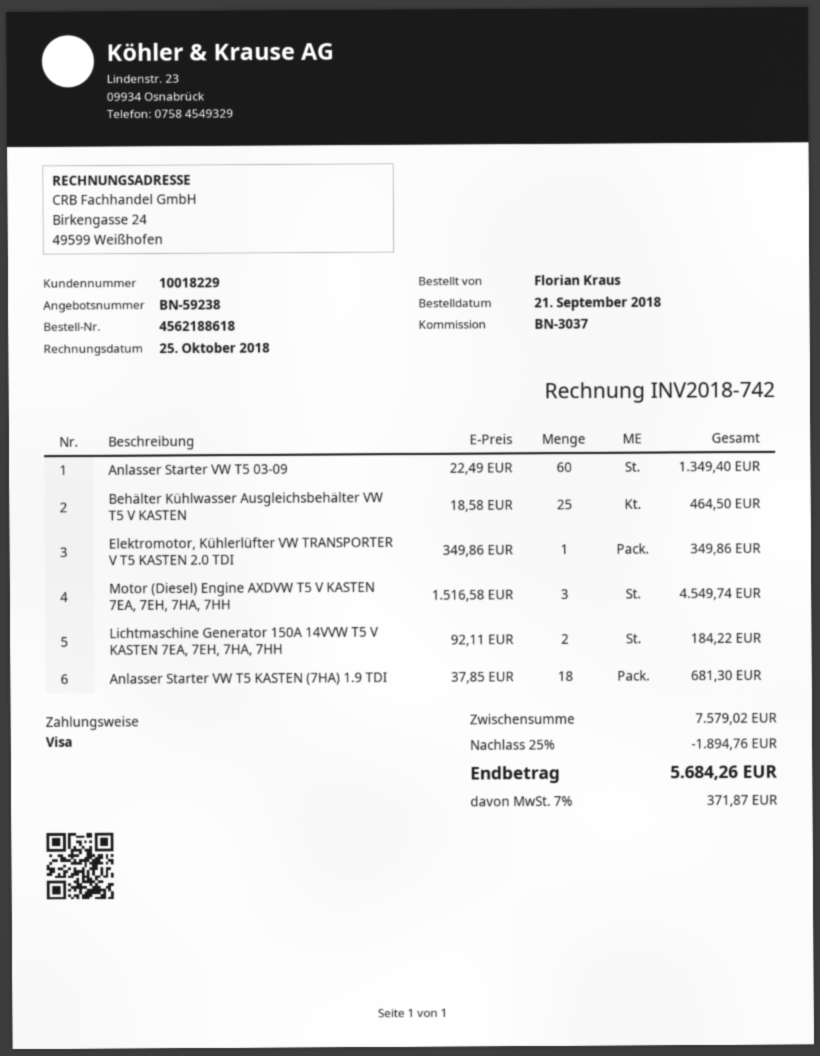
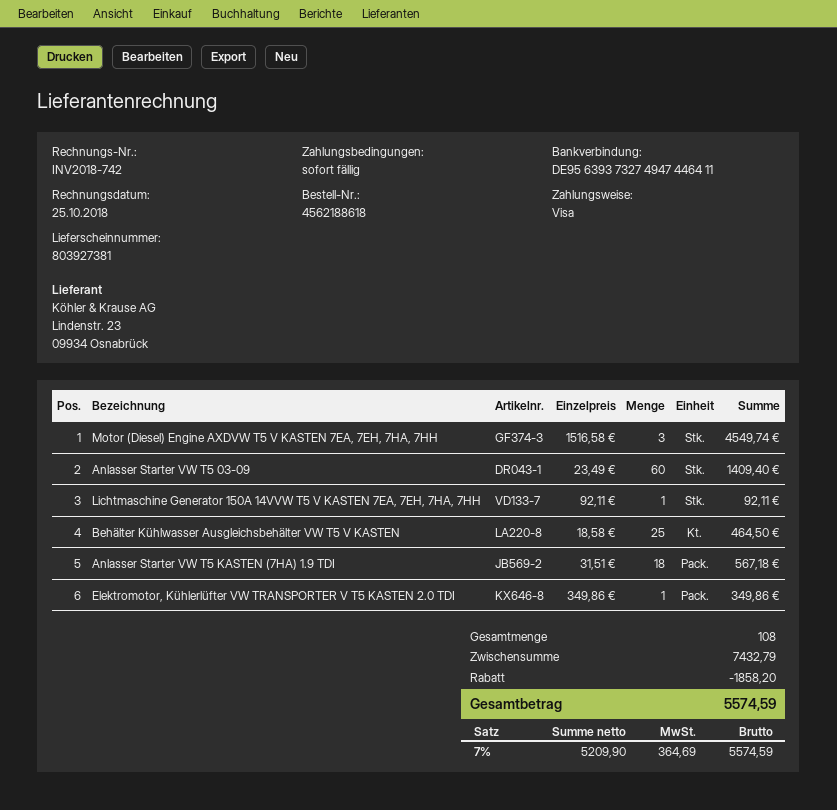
Anlasser Starter VW T5 03-09: 60 x 22.49 = 1349.40 -> 60 x 23.49 = 1409.40
Lichtmaschine Generator 150A 14VVW T5 V KASTEN 7EA, 7EH, 7HA, 7HH: 2 x 92.11 = 184.22 -> 1 x 92.11 = 92.11
Anlasser Starter VW T5 KASTEN (7HA) 1.9 TDI: 18 x 37.85 = 681.30 -> 18 x 31.51 = 567.18
subtotal: 7579.02 -> 7432.79
discount: 1894.76 -> 1858.20
tax: 7% = 371.87 -> 7% = 364.69
total: 5684.26 -> 5574.59

